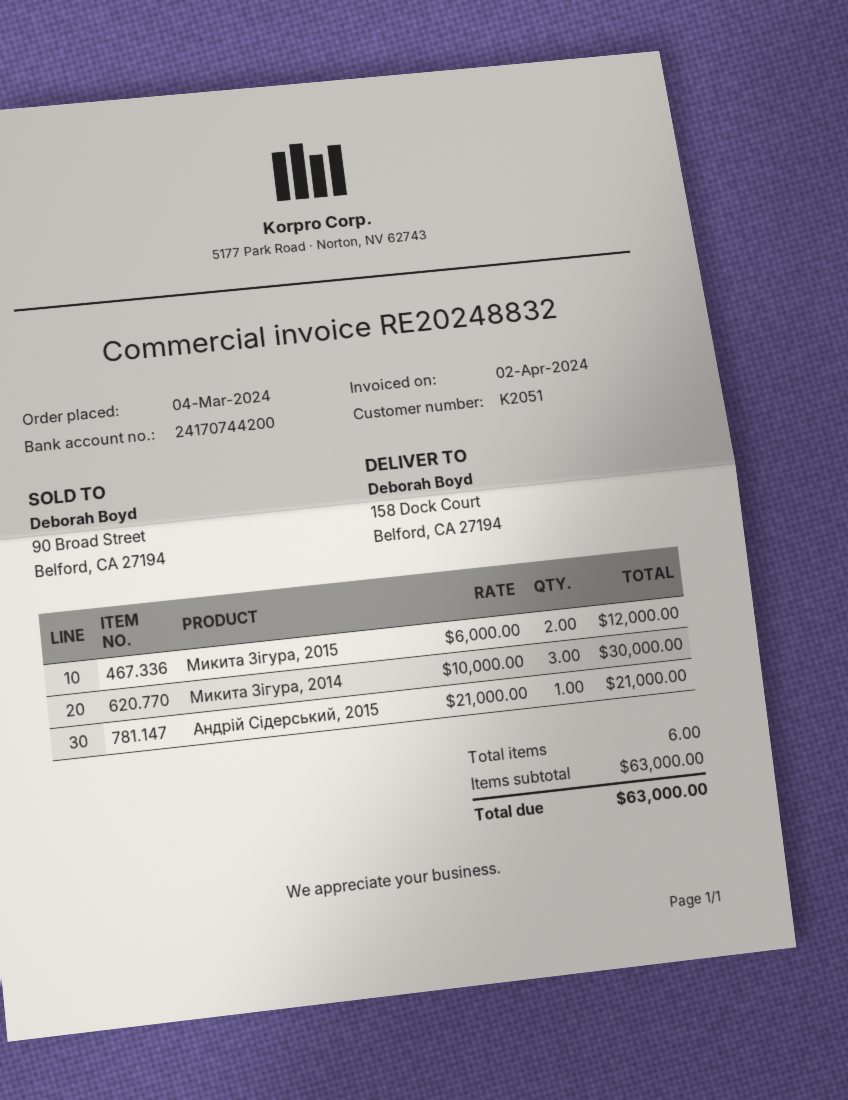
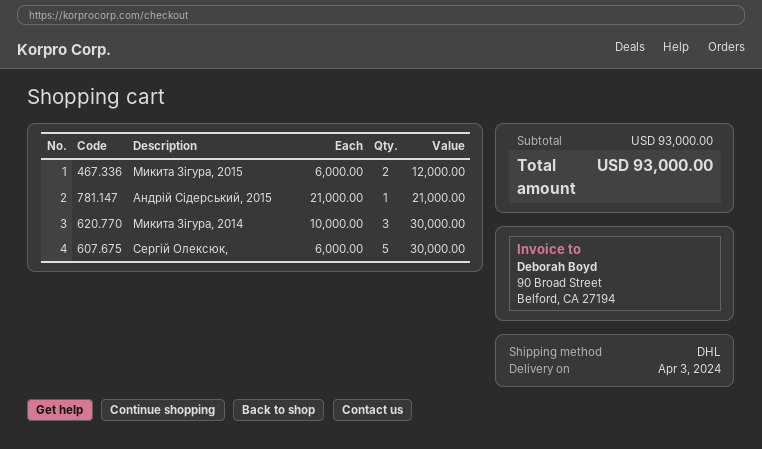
Сергій Олексюк,: none -> 5 x 6000.00 = 30000.00
subtotal: 63000.00 -> 93000.00
total: 63000.00 -> 93000.00

